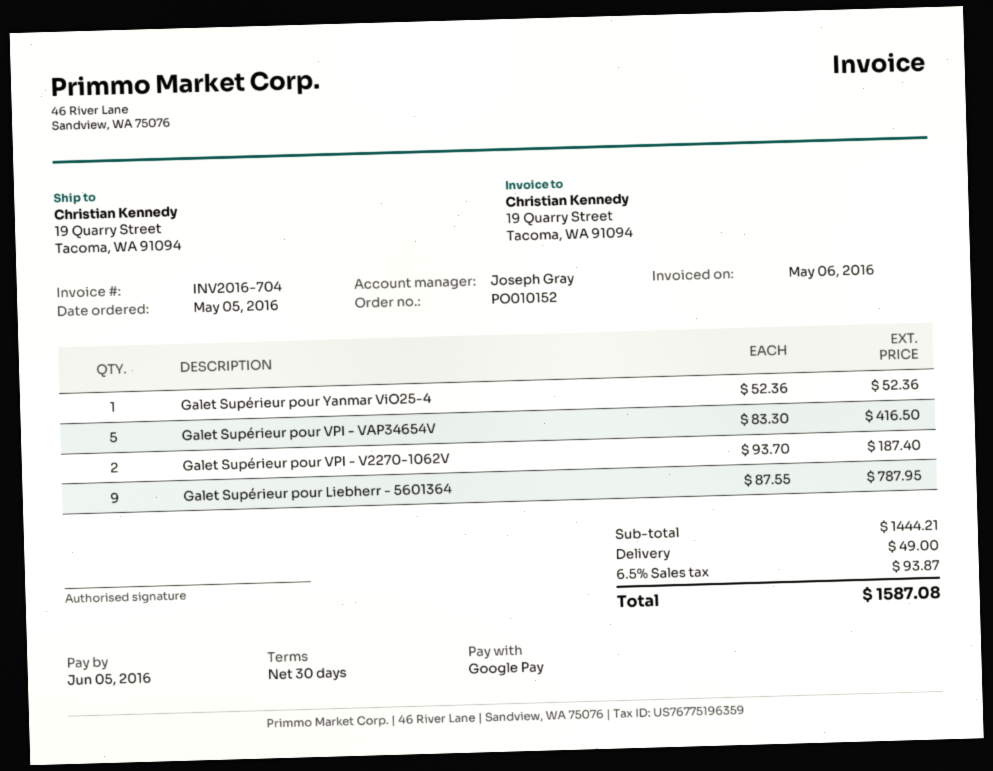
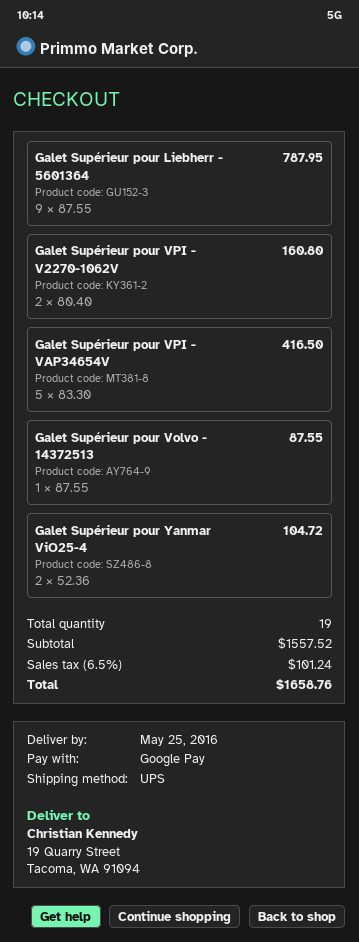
Galet Supérieur pour Yanmar ViO25-4: 1 x 52.36 = 52.36 -> 2 x 52.36 = 104.72
Galet Supérieur pour VPI - V2270-1062V: 2 x 93.70 = 187.40 -> 2 x 80.40 = 160.80
Galet Supérieur pour Volvo - 14372513: none -> 1 x 87.55 = 87.55
subtotal: 1444.21 -> 1557.52
shipping: 49.00 -> none
tax: 6.5% = 93.87 -> 6.5% = 101.24
total: 1587.08 -> 1658.76

